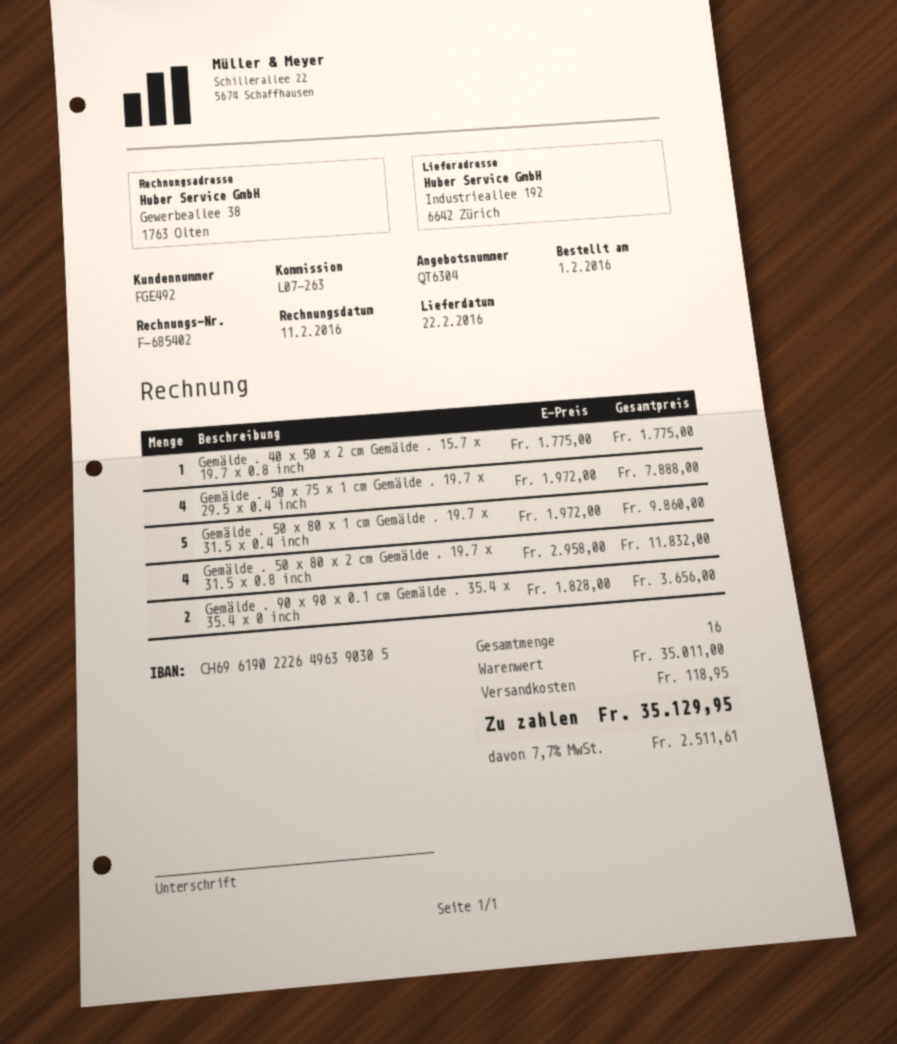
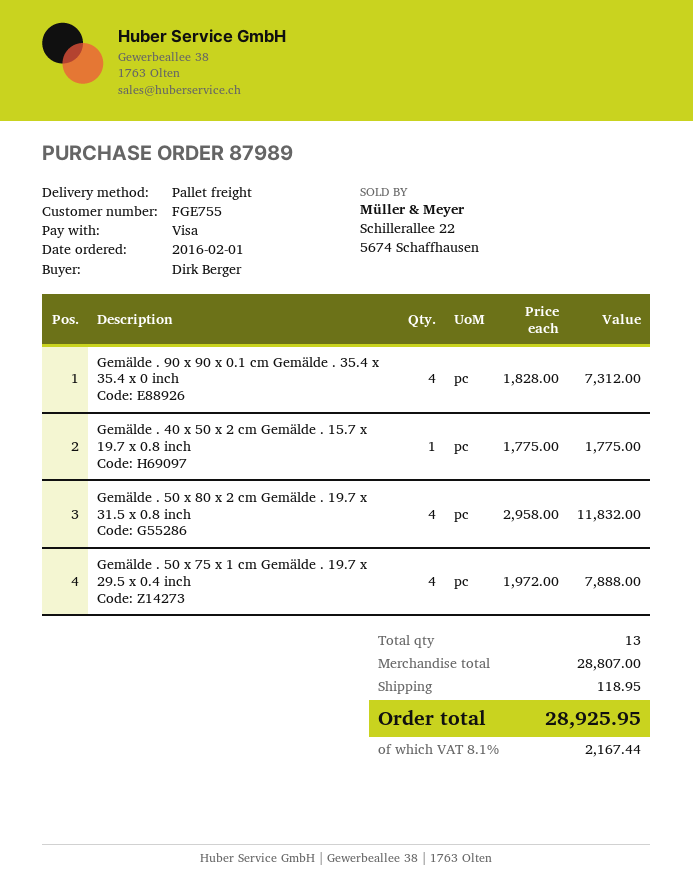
customer number: FGE492 -> FGE755
Gemälde . 50 x 80 x 1 cm Gemälde . 19.7 x 31.5 x 0.4 inch: 5 x 1972.00 = 9860.00 -> none
Gemälde . 90 x 90 x 0.1 cm Gemälde . 35.4 x 35.4 x 0 inch: 2 x 1828.00 = 3656.00 -> 4 x 1828.00 = 7312.00
total quantity: 16 -> 13
subtotal: 35011.00 -> 28807.00
tax: 7.7% = 2511.61 -> 8.1% = 2167.44
total: 35129.95 -> 28925.95

